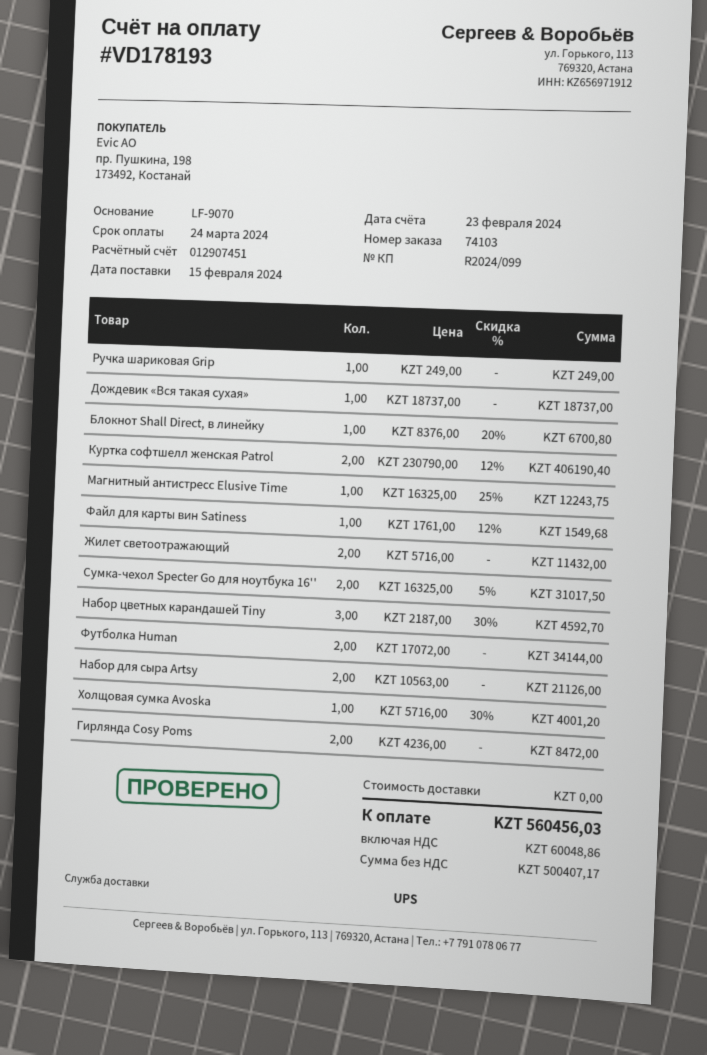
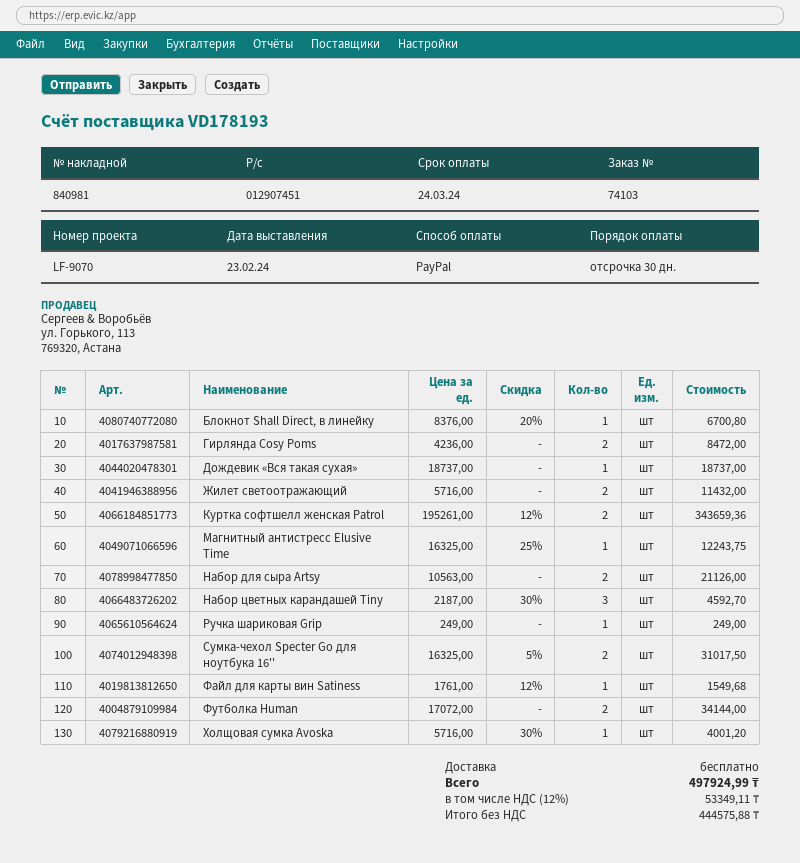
Куртка софтшелл женская Patrol: 2 x 230790.00 - 12% = 406190.40 -> 2 x 195261.00 - 12% = 343659.36
net: 500407.17 -> 444575.88
tax: 60048.86 -> 53349.11
total: 560456.03 -> 497924.99

